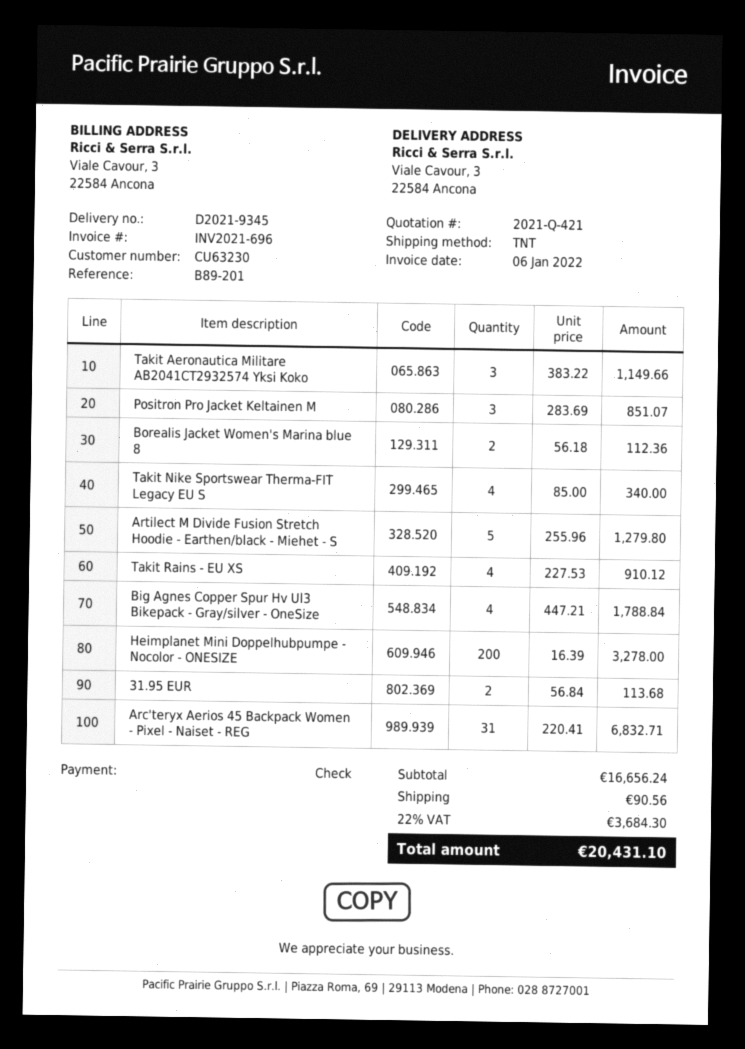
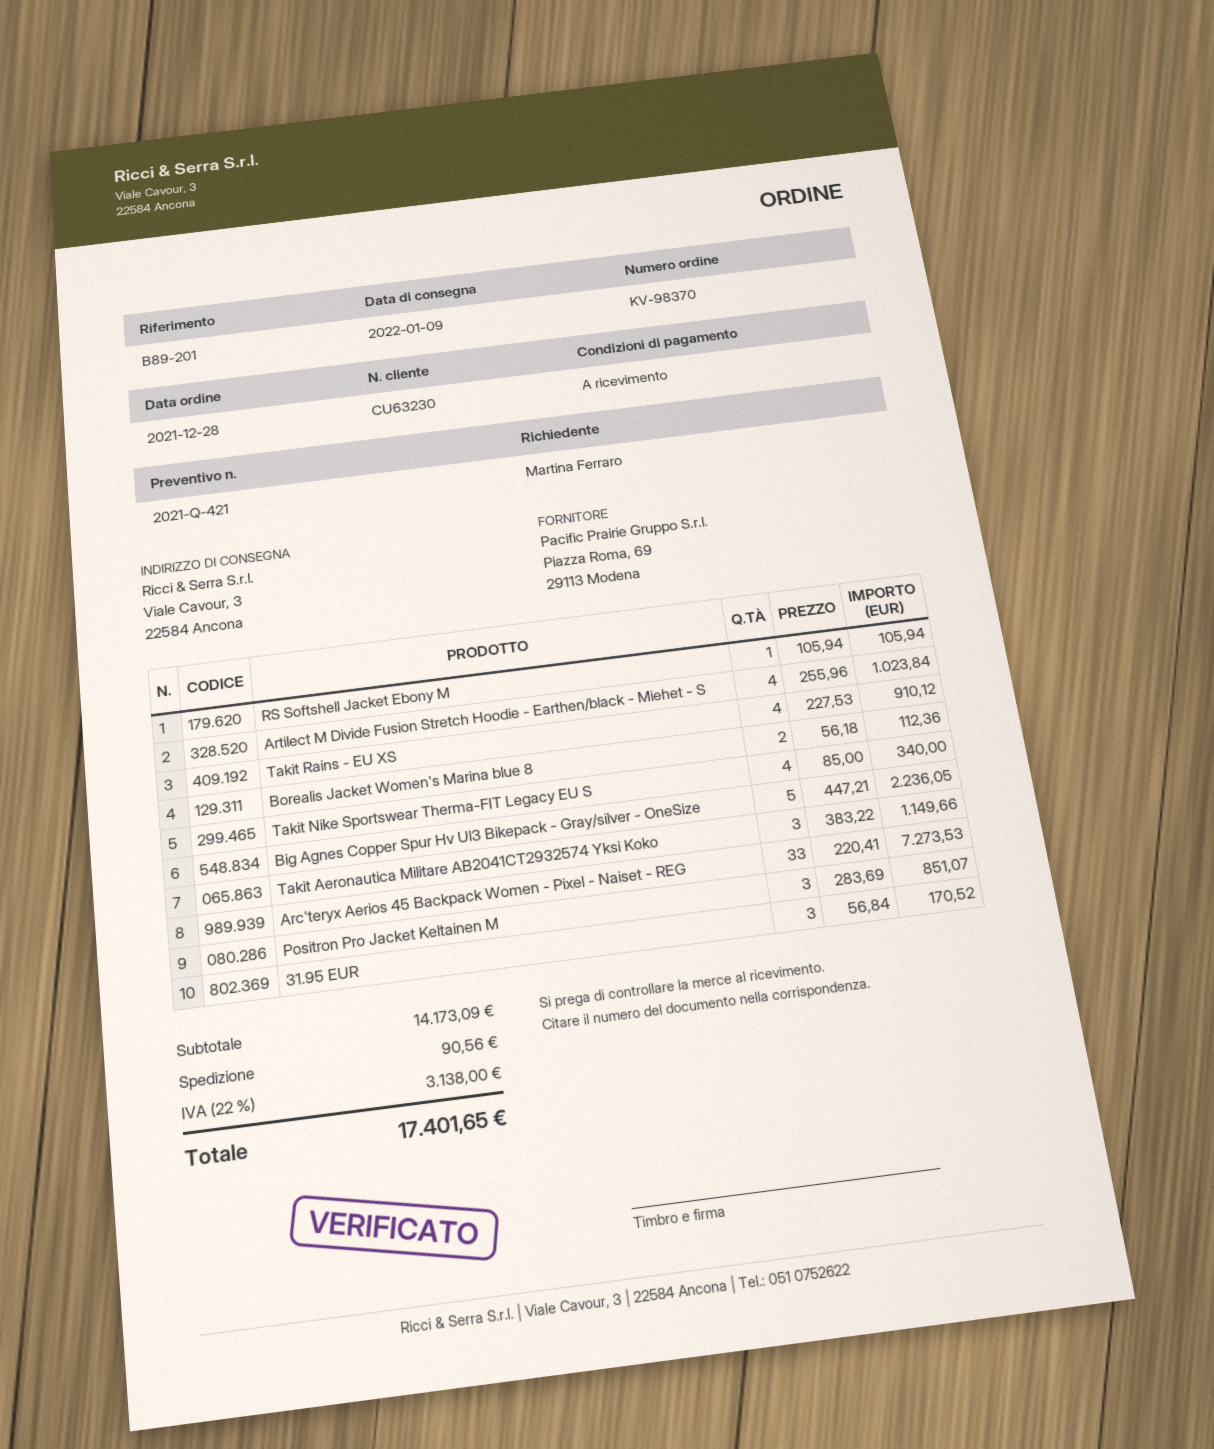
Artilect M Divide Fusion Stretch Hoodie - Earthen/black - Miehet - S: 5 x 255.96 = 1279.80 -> 4 x 255.96 = 1023.84
Big Agnes Copper Spur Hv Ul3 Bikepack - Gray/silver - OneSize: 4 x 447.21 = 1788.84 -> 5 x 447.21 = 2236.05
Heimplanet Mini Doppelhubpumpe - Nocolor - ONESIZE: 200 x 16.39 = 3278.00 -> none
31.95 EUR: 2 x 56.84 = 113.68 -> 3 x 56.84 = 170.52
Arc'teryx Aerios 45 Backpack Women - Pixel - Naiset - REG: 31 x 220.41 = 6832.71 -> 33 x 220.41 = 7273.53
RS Softshell Jacket Ebony M: none -> 1 x 105.94 = 105.94
subtotal: 16656.24 -> 14173.09
tax: 22% = 3684.30 -> 22% = 3138.00
total: 20431.10 -> 17401.65

